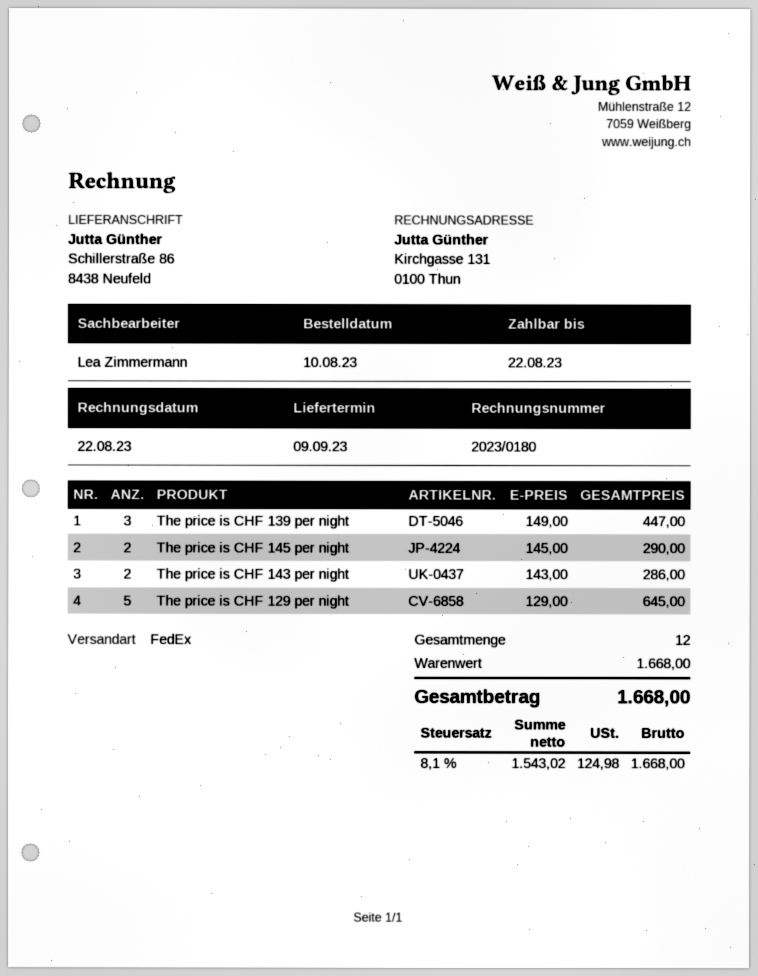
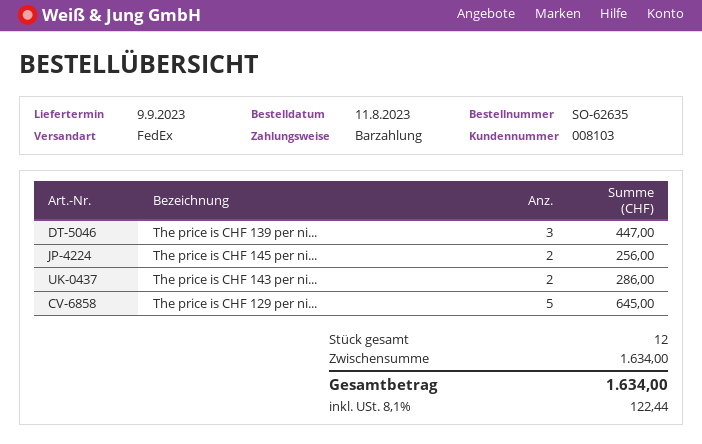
order date: 2023-08-10 -> 2023-08-11
The price is CHF 145 per night: 2 for 290.00 -> 2 for 256.00
subtotal: 1668.00 -> 1634.00
tax: 8.1% = 124.98 -> 8.1% = 122.44
total: 1668.00 -> 1634.00

